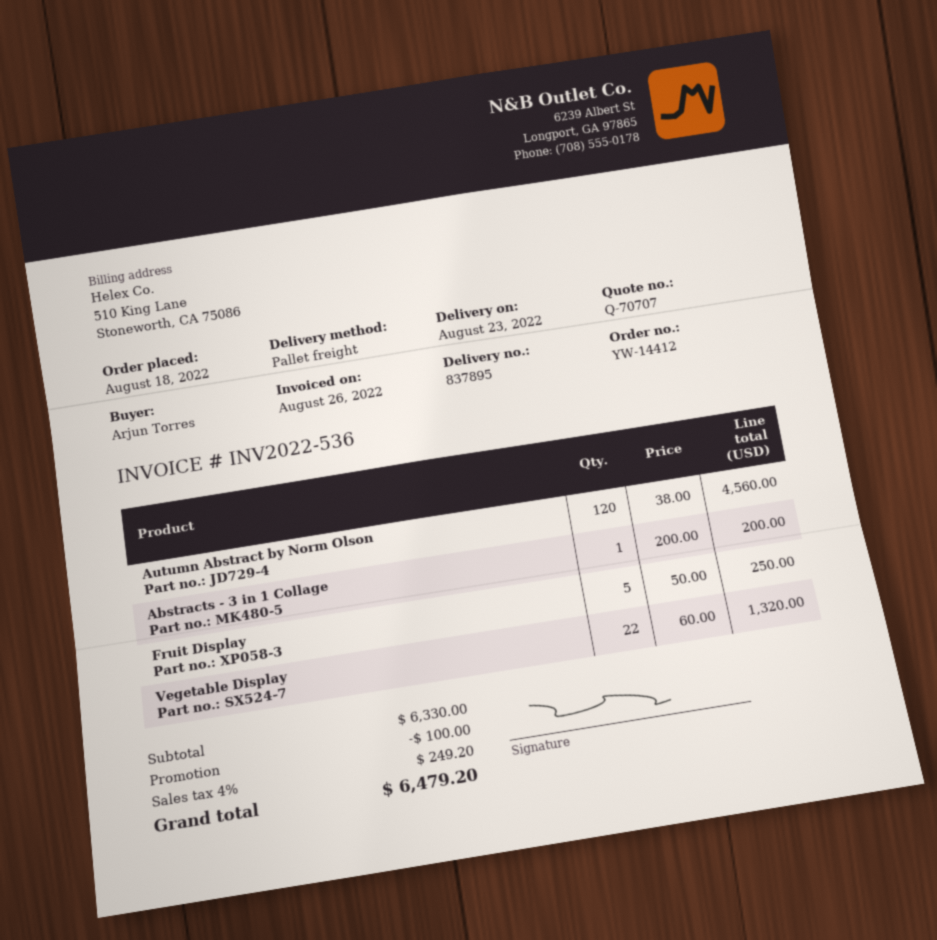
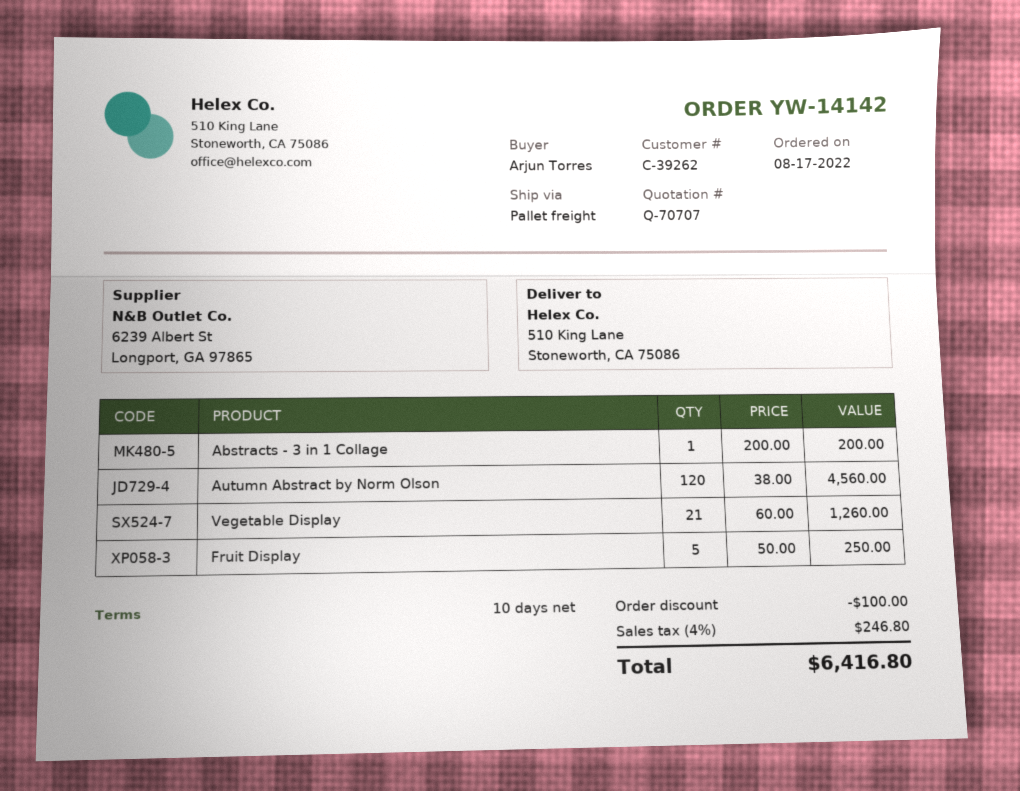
order number: YW-14412 -> YW-14142
order date: 2022-08-18 -> 2022-08-17
Vegetable Display: 22 x 60.00 = 1320.00 -> 21 x 60.00 = 1260.00
tax: 4% = 249.20 -> 4% = 246.80
total: 6479.20 -> 6416.80

